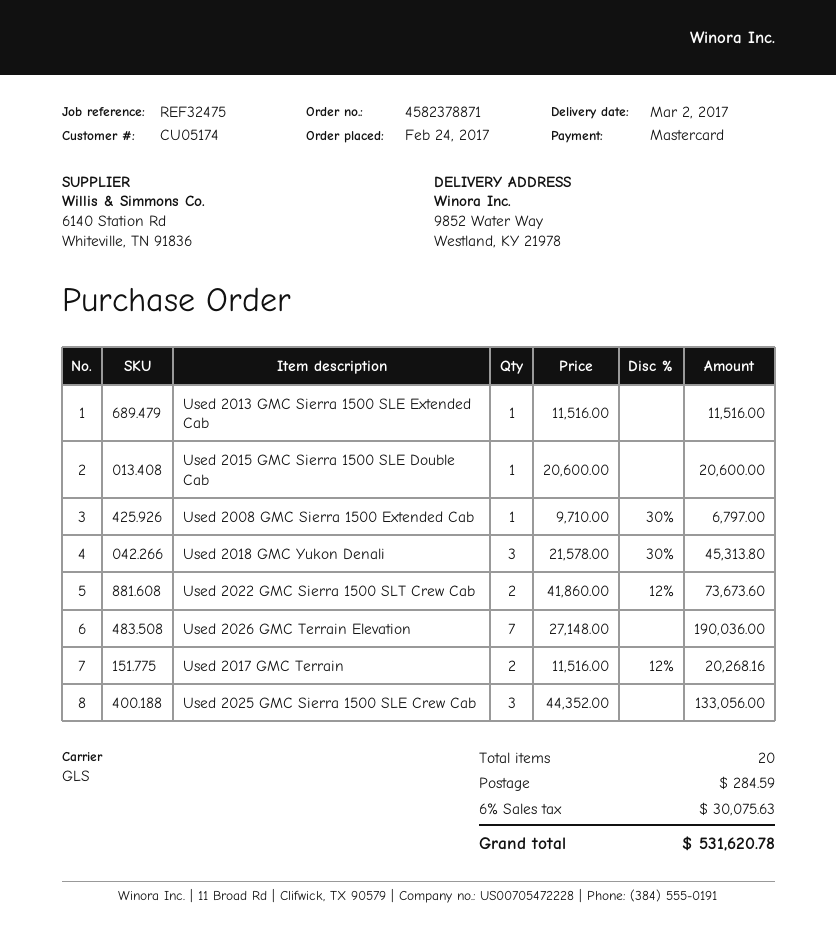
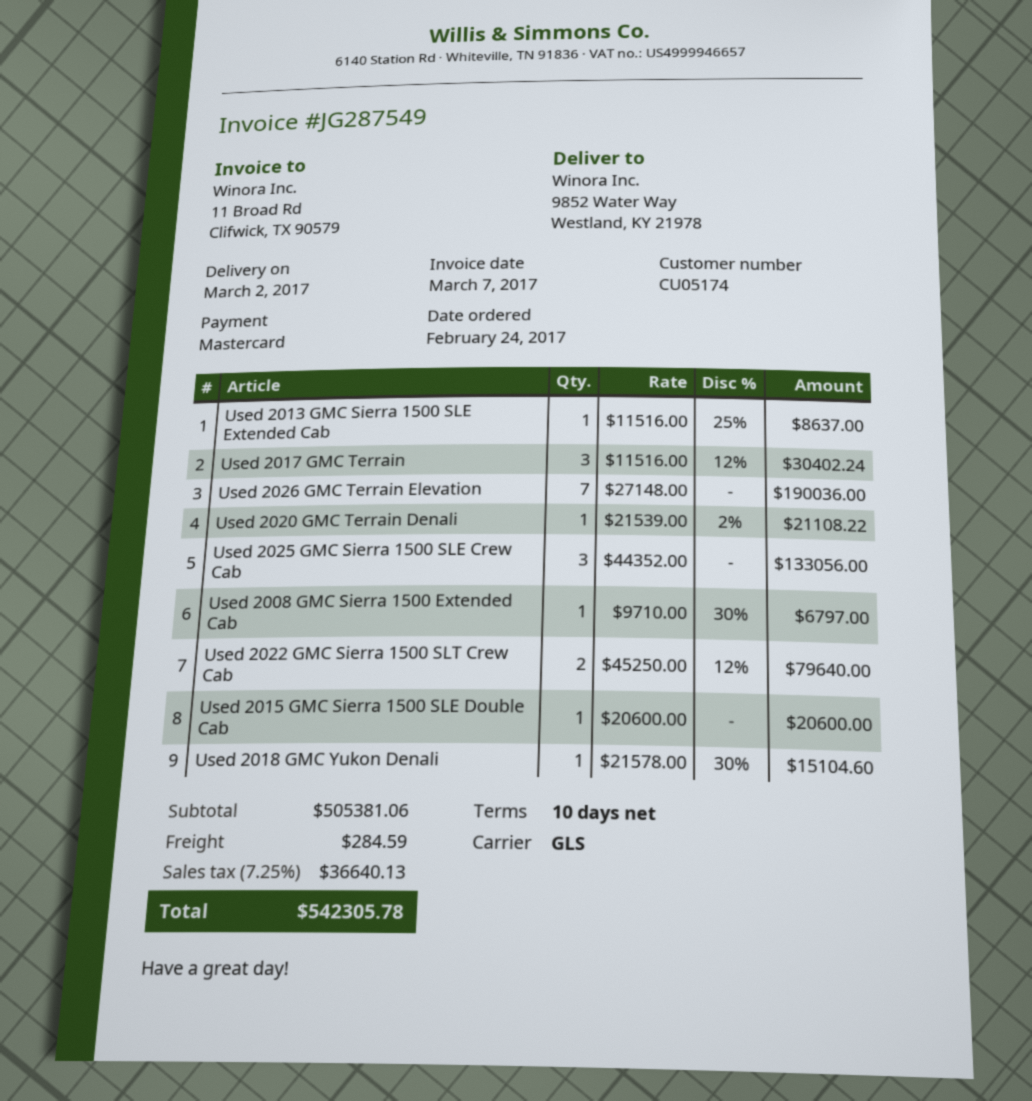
Used 2013 GMC Sierra 1500 SLE Extended Cab: 1 x 11516.00 = 11516.00 -> 1 x 11516.00 - 25% = 8637.00
Used 2018 GMC Yukon Denali: 3 x 21578.00 - 30% = 45313.80 -> 1 x 21578.00 - 30% = 15104.60
Used 2022 GMC Sierra 1500 SLT Crew Cab: 2 x 41860.00 - 12% = 73673.60 -> 2 x 45250.00 - 12% = 79640.00
Used 2017 GMC Terrain: 2 x 11516.00 - 12% = 20268.16 -> 3 x 11516.00 - 12% = 30402.24
Used 2020 GMC Terrain Denali: none -> 1 x 21539.00 - 2% = 21108.22
tax: 6% = 30075.63 -> 7.25% = 36640.13
total: 531620.78 -> 542305.78

